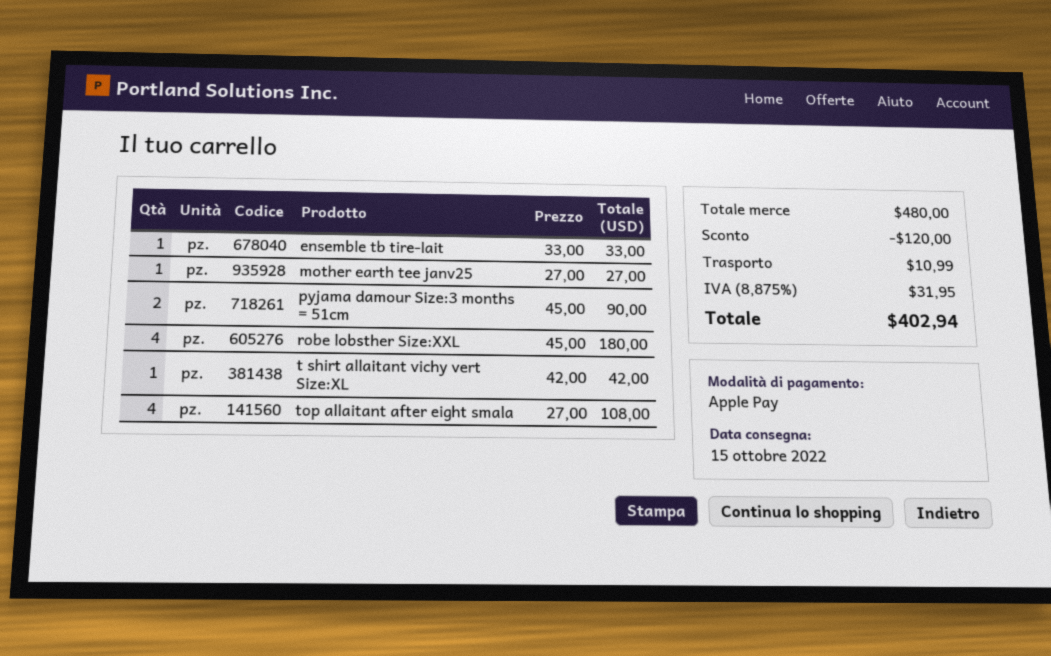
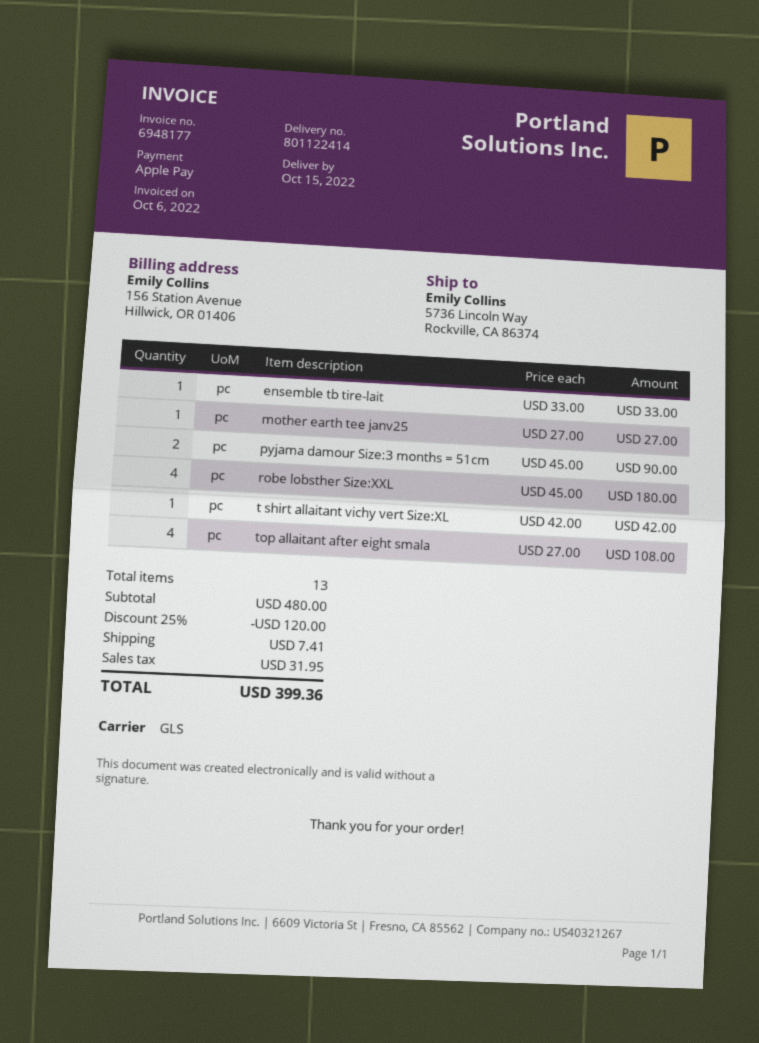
shipping: 10.99 -> 7.41
total: 402.94 -> 399.36

